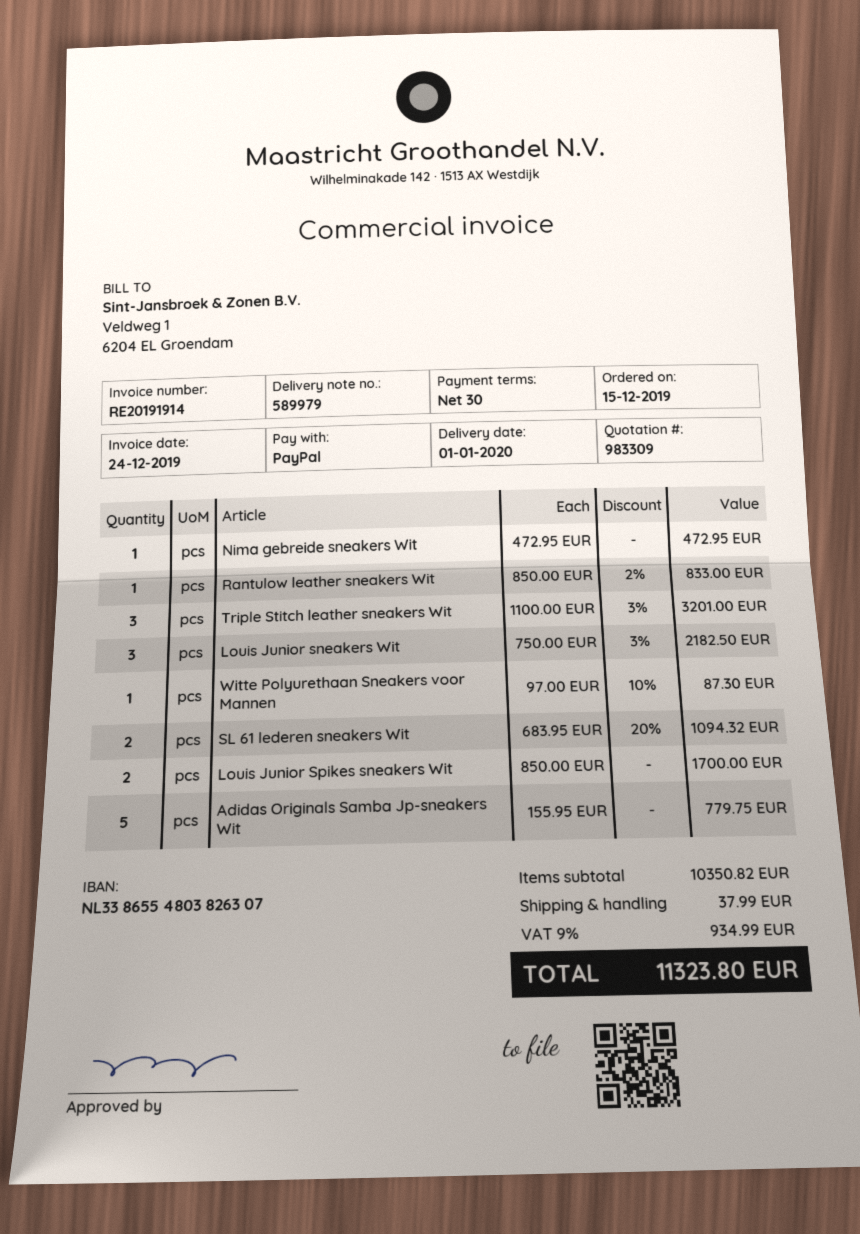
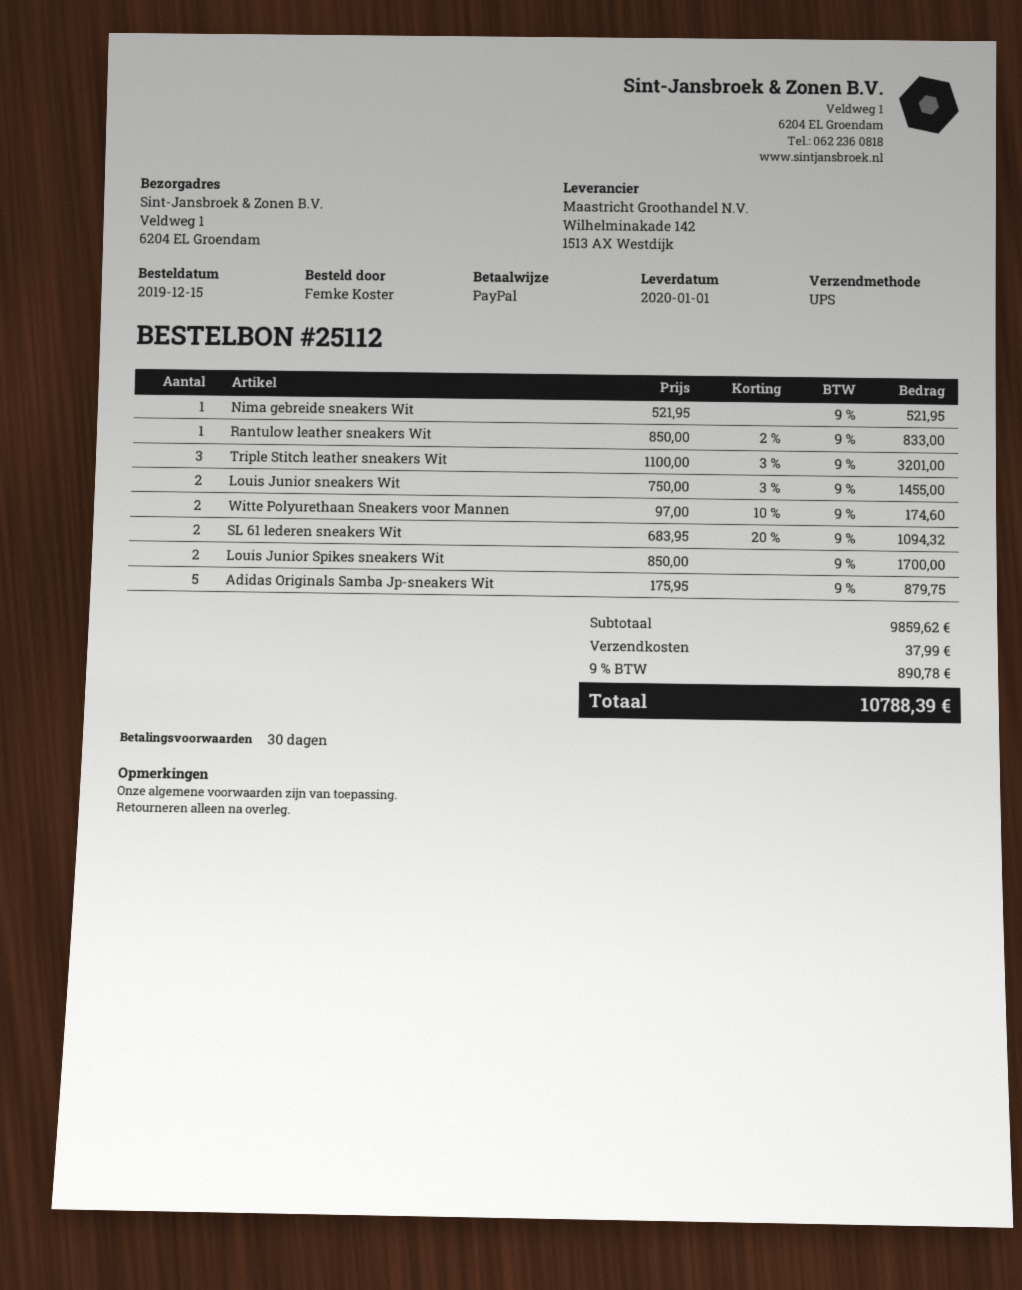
Nima gebreide sneakers Wit: 1 x 472.95 = 472.95 -> 1 x 521.95 = 521.95
Louis Junior sneakers Wit: 3 x 750.00 - 3% = 2182.50 -> 2 x 750.00 - 3% = 1455.00
Witte Polyurethaan Sneakers voor Mannen: 1 x 97.00 - 10% = 87.30 -> 2 x 97.00 - 10% = 174.60
Adidas Originals Samba Jp-sneakers Wit: 5 x 155.95 = 779.75 -> 5 x 175.95 = 879.75
subtotal: 10350.82 -> 9859.62
tax: 9% = 934.99 -> 9% = 890.78
total: 11323.80 -> 10788.39

